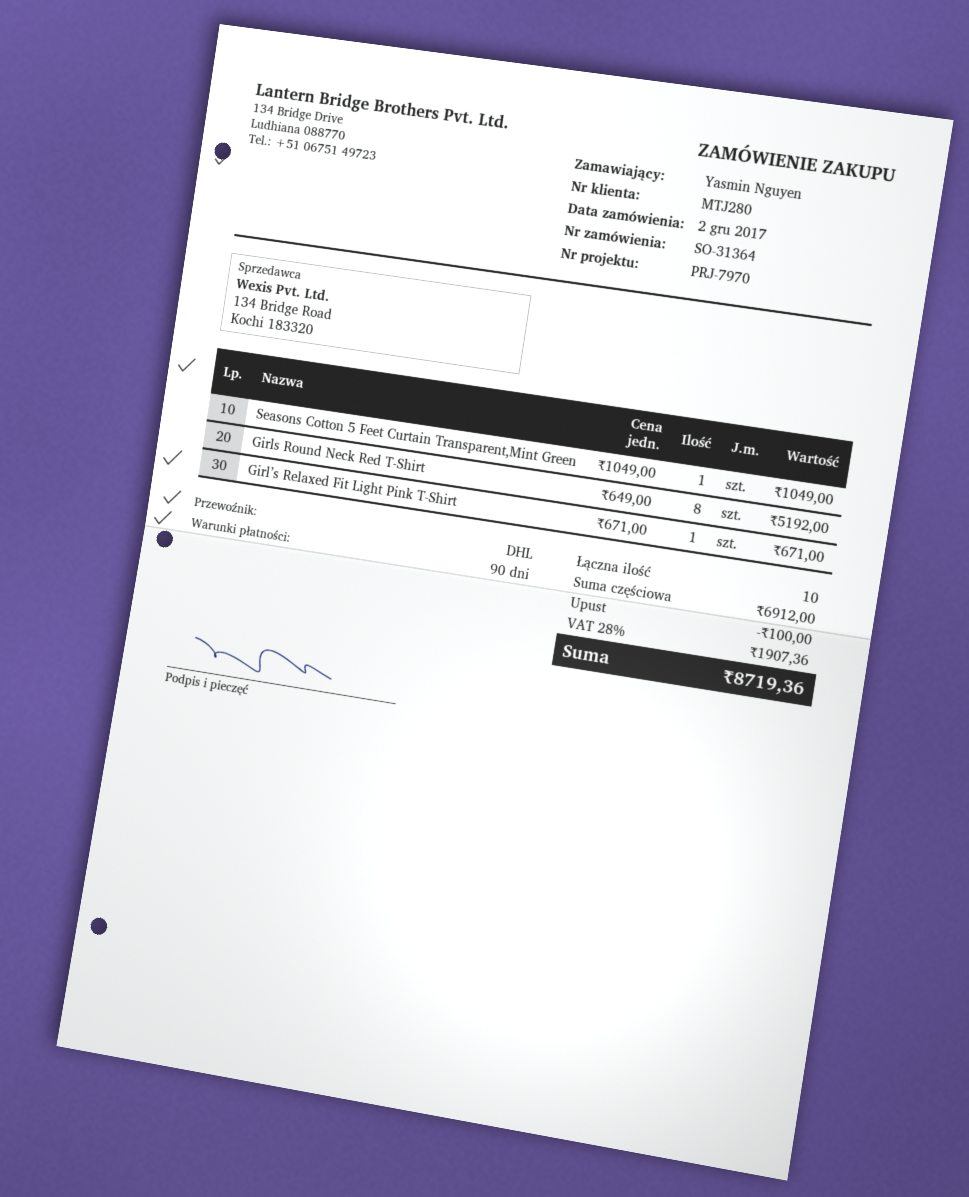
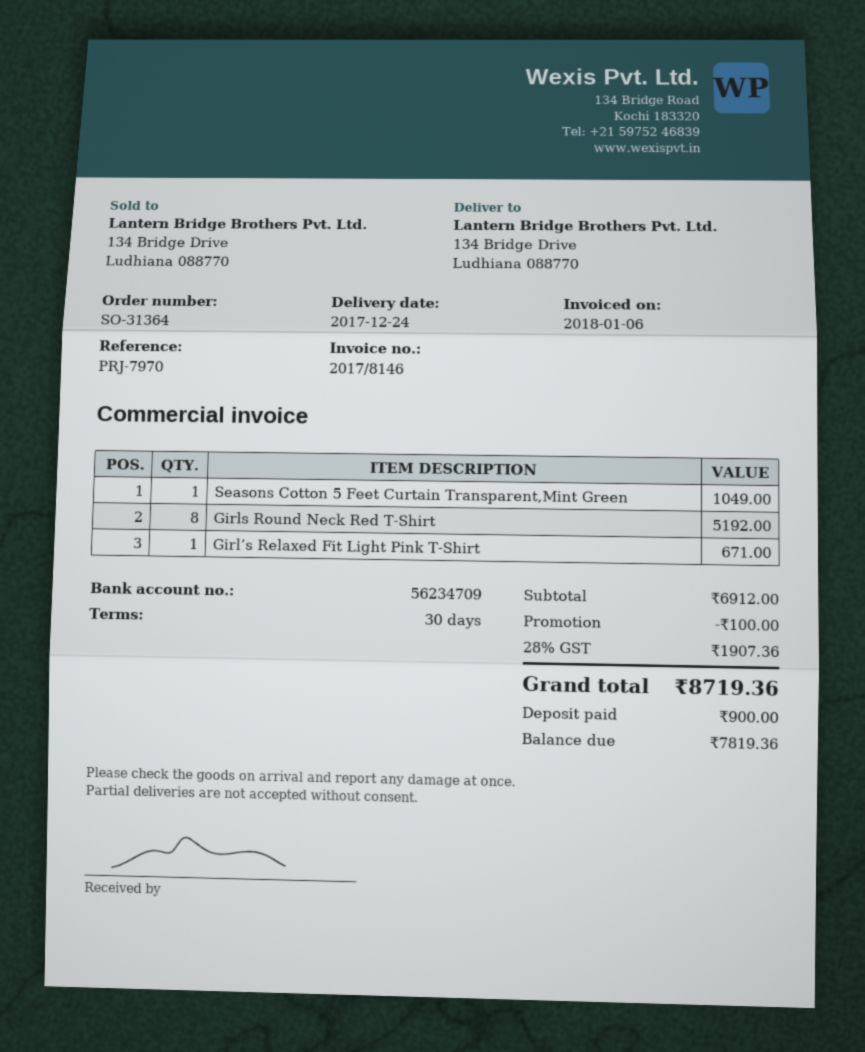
payment terms: 90 days -> 30 days

